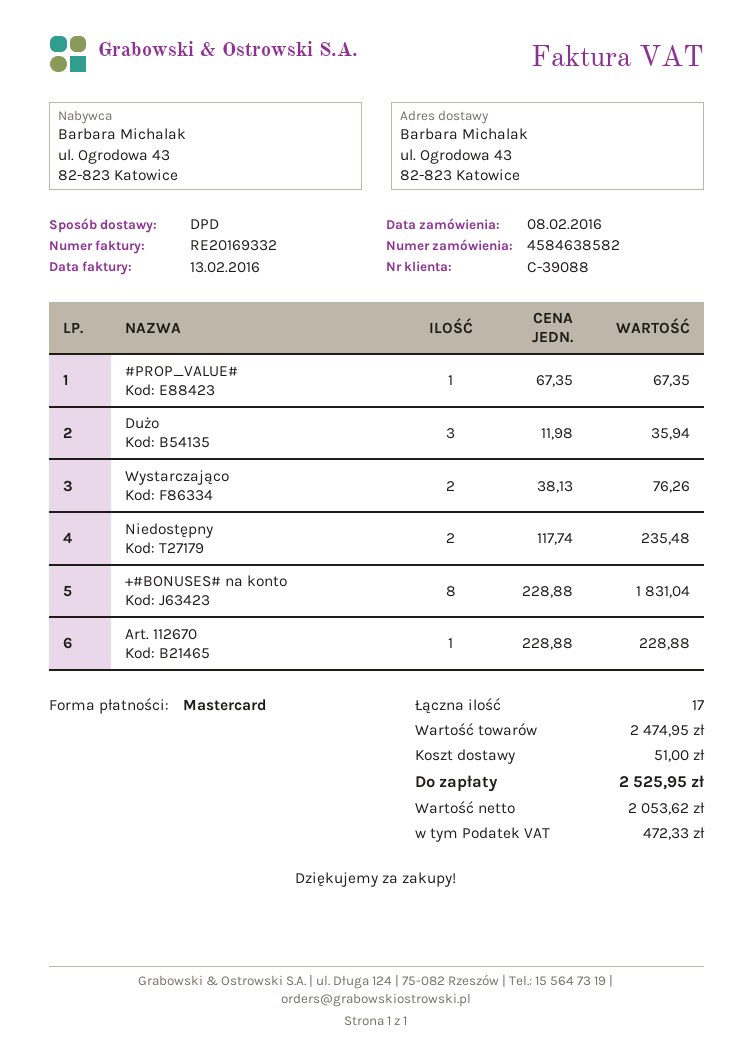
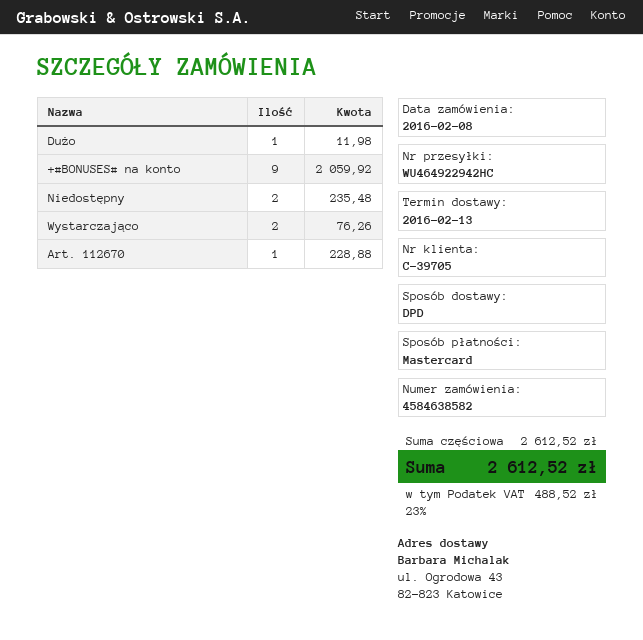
customer number: C-39088 -> C-39705
#PROP_VALUE#: 1 for 67.35 -> none
Dużo: 3 for 35.94 -> 1 for 11.98
+#BONUSES# na konto: 8 for 1831.04 -> 9 for 2059.92
subtotal: 2474.95 -> 2612.52
shipping: 51.00 -> none
tax: 472.33 -> 488.52
total: 2525.95 -> 2612.52

